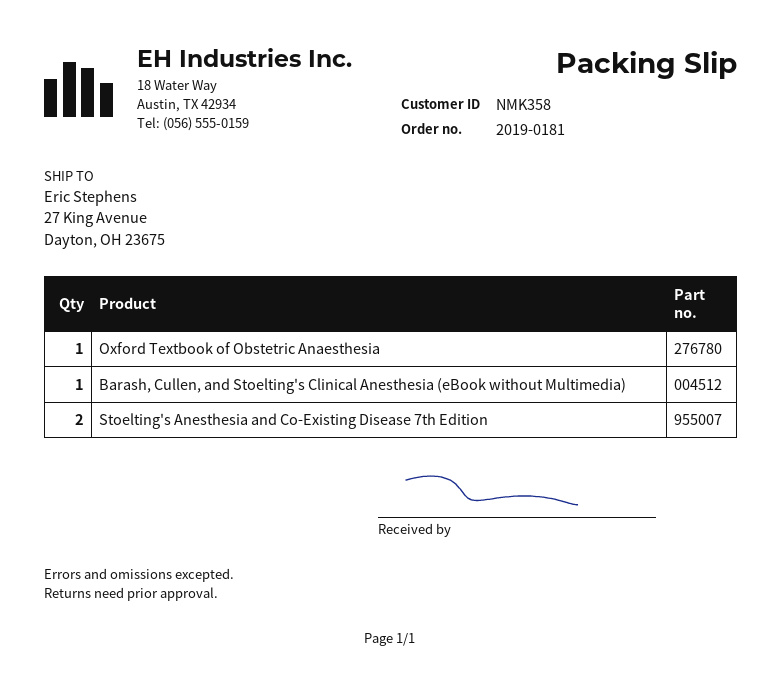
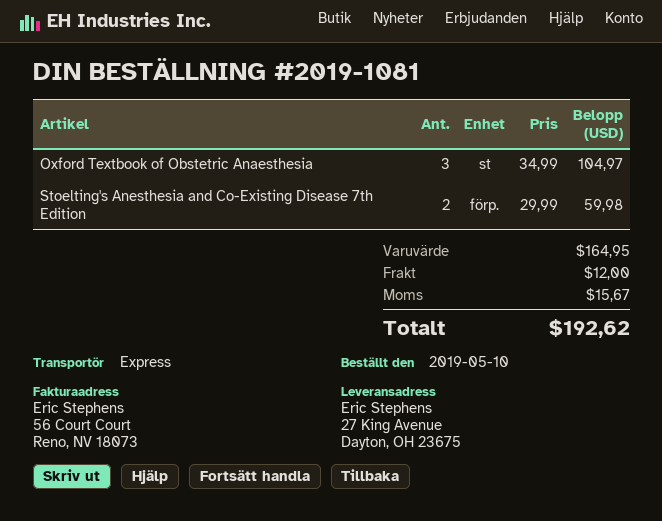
order number: 2019-0181 -> 2019-1081
Oxford Textbook of Obstetric Anaesthesia: 1 -> 3
Barash, Cullen, and Stoelting's Clinical Anesthesia (eBook without Multimedia): 1 -> none

